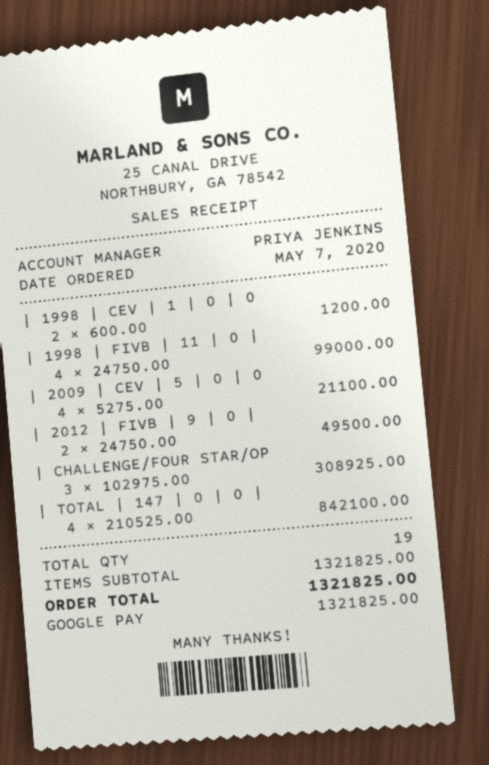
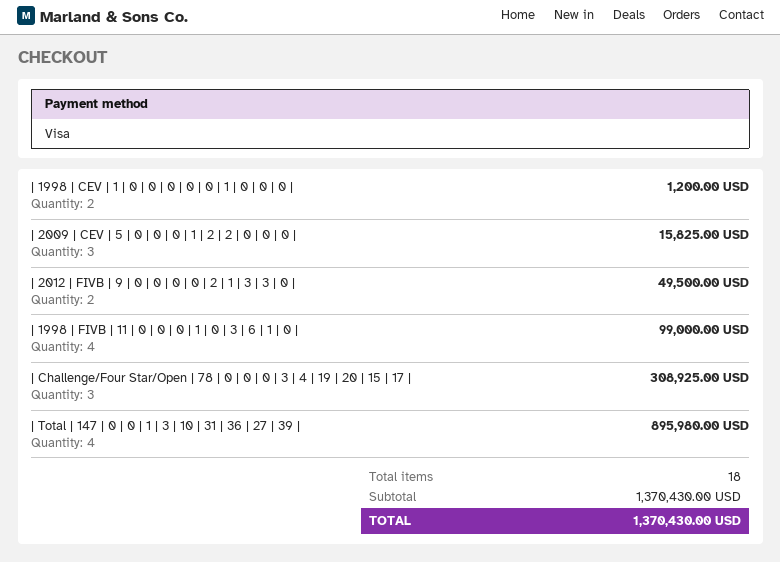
payment method: Google Pay -> Visa
| 2009 | CEV | 5 | 0 | 0: 4 for 21100.00 -> 3 for 15825.00
| TOTAL | 147 | 0 | 0 |: 4 for 842100.00 -> 4 for 895980.00
total quantity: 19 -> 18
subtotal: 1321825.00 -> 1370430.00
total: 1321825.00 -> 1370430.00

